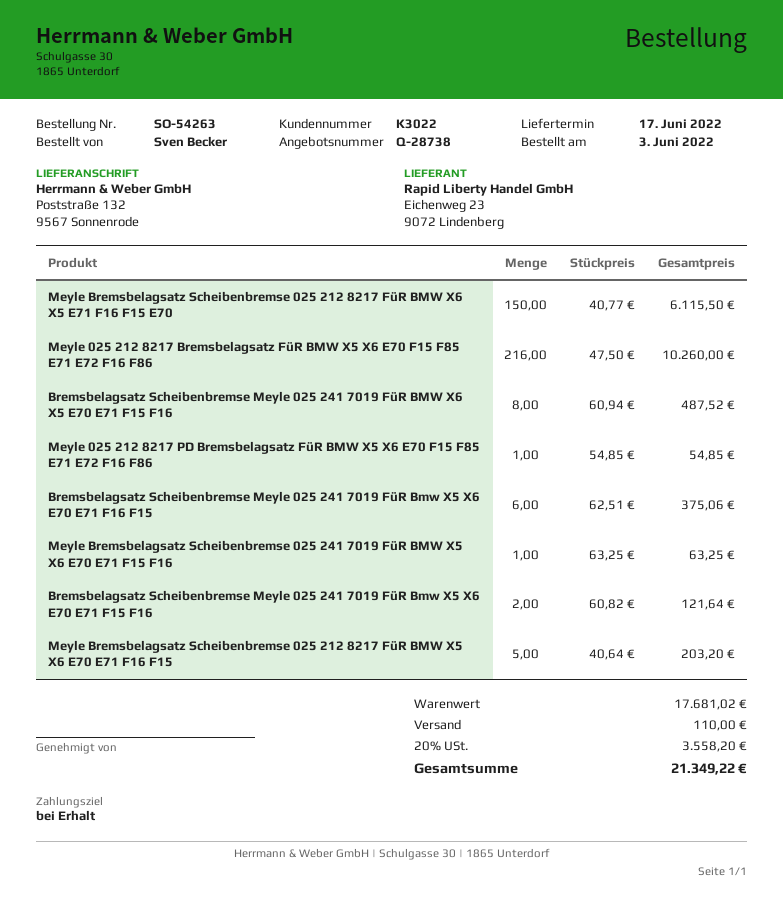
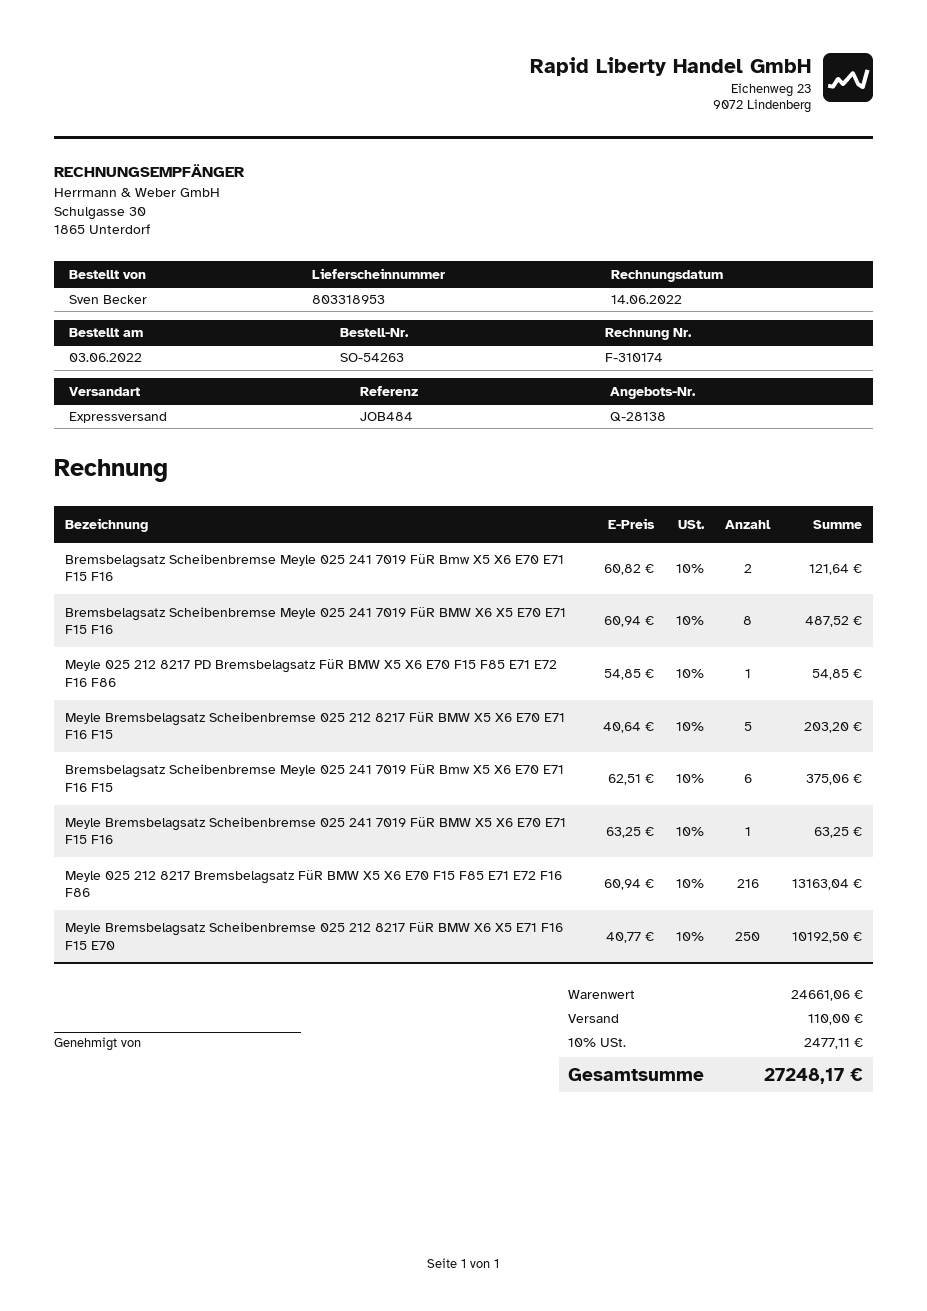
quote number: Q-28738 -> Q-28138
Meyle Bremsbelagsatz Scheibenbremse 025 212 8217 FüR BMW X6 X5 E71 F16 F15 E70: 150 x 40.77 = 6115.50 -> 250 x 40.77 = 10192.50
Meyle 025 212 8217 Bremsbelagsatz FüR BMW X5 X6 E70 F15 F85 E71 E72 F16 F86: 216 x 47.50 = 10260.00 -> 216 x 60.94 = 13163.04
subtotal: 17681.02 -> 24661.06
tax: 20% = 3558.20 -> 10% = 2477.11
total: 21349.22 -> 27248.17

